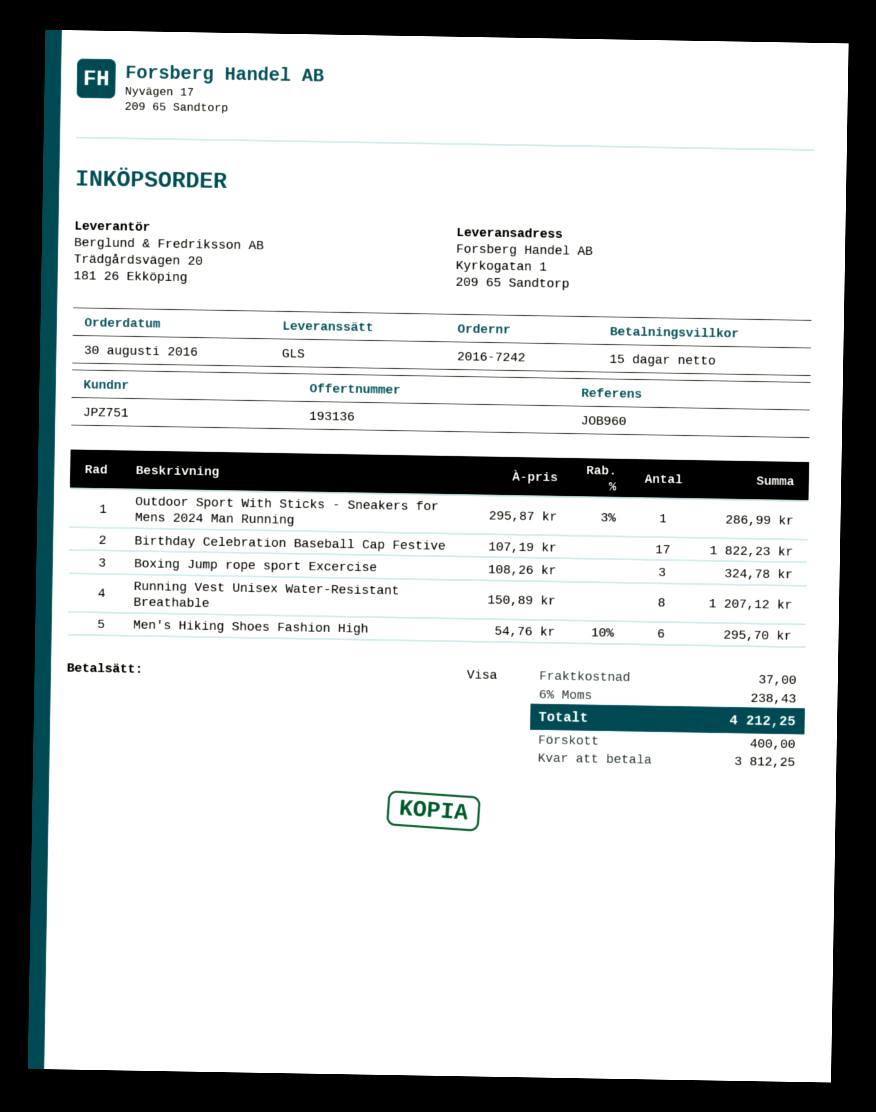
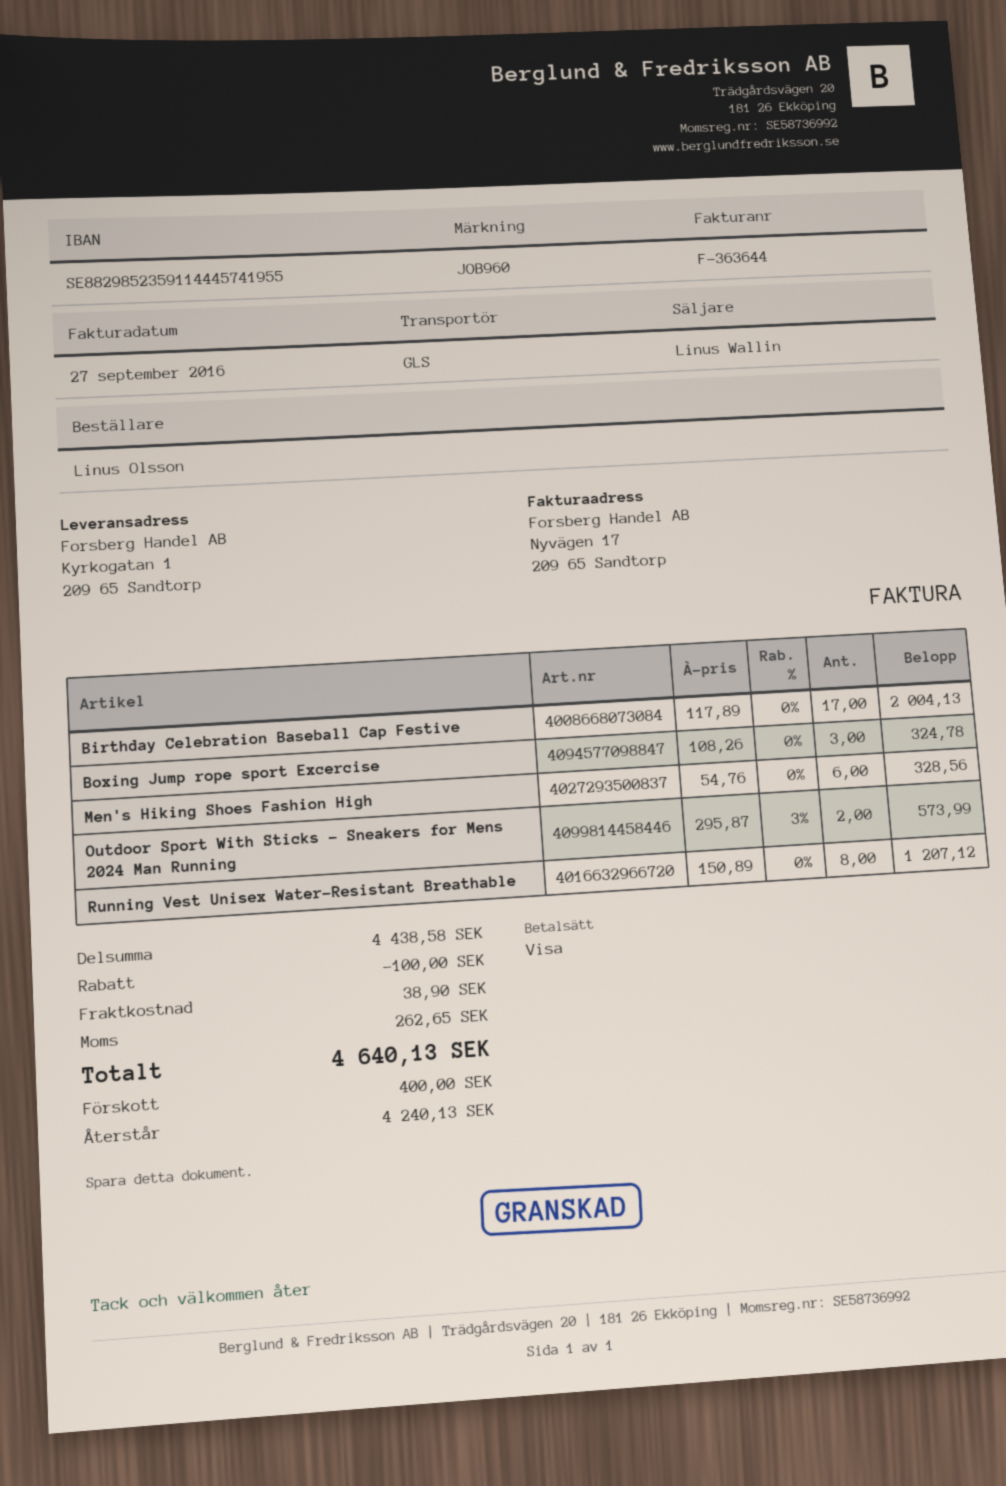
Outdoor Sport With Sticks - Sneakers for Mens 2024 Man Running: 1 x 295.87 - 3% = 286.99 -> 2 x 295.87 - 3% = 573.99
Birthday Celebration Baseball Cap Festive: 17 x 107.19 = 1822.23 -> 17 x 117.89 = 2004.13
Men's Hiking Shoes Fashion High: 6 x 54.76 - 10% = 295.70 -> 6 x 54.76 = 328.56
discount: none -> 100.00
shipping: 37.00 -> 38.90
tax: 238.43 -> 262.65
total: 4212.25 -> 4640.13
balance: 3812.25 -> 4240.13

